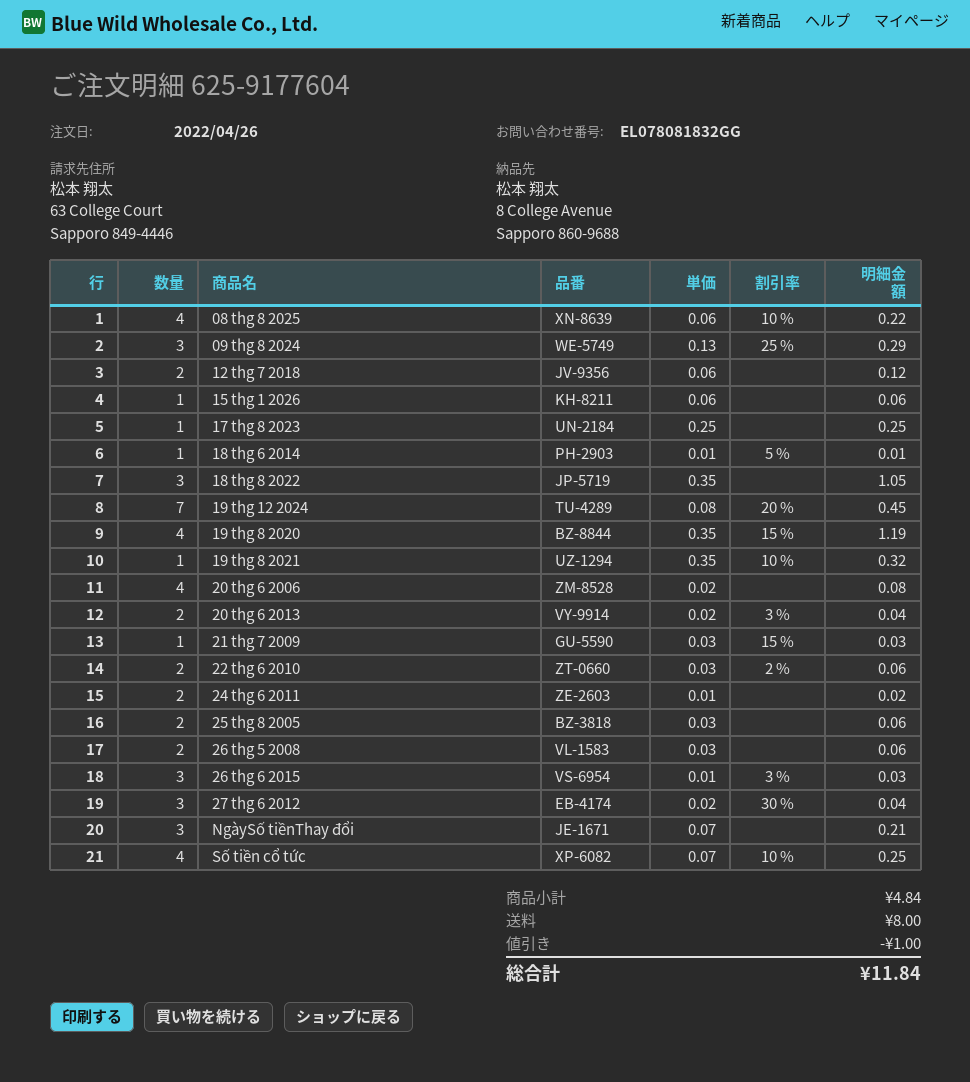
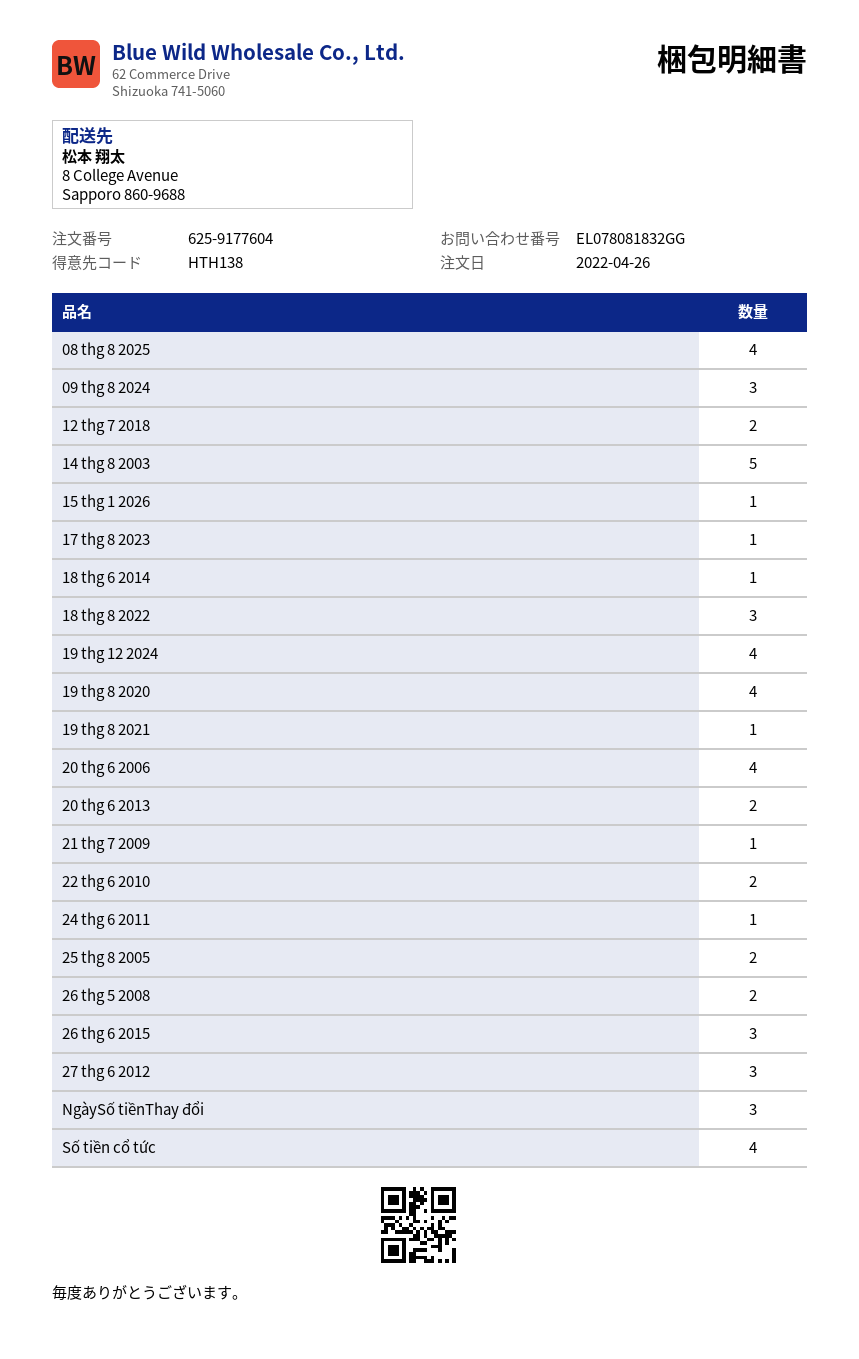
19 thg 12 2024: 7 -> 4
24 thg 6 2011: 2 -> 1
14 thg 8 2003: none -> 5

